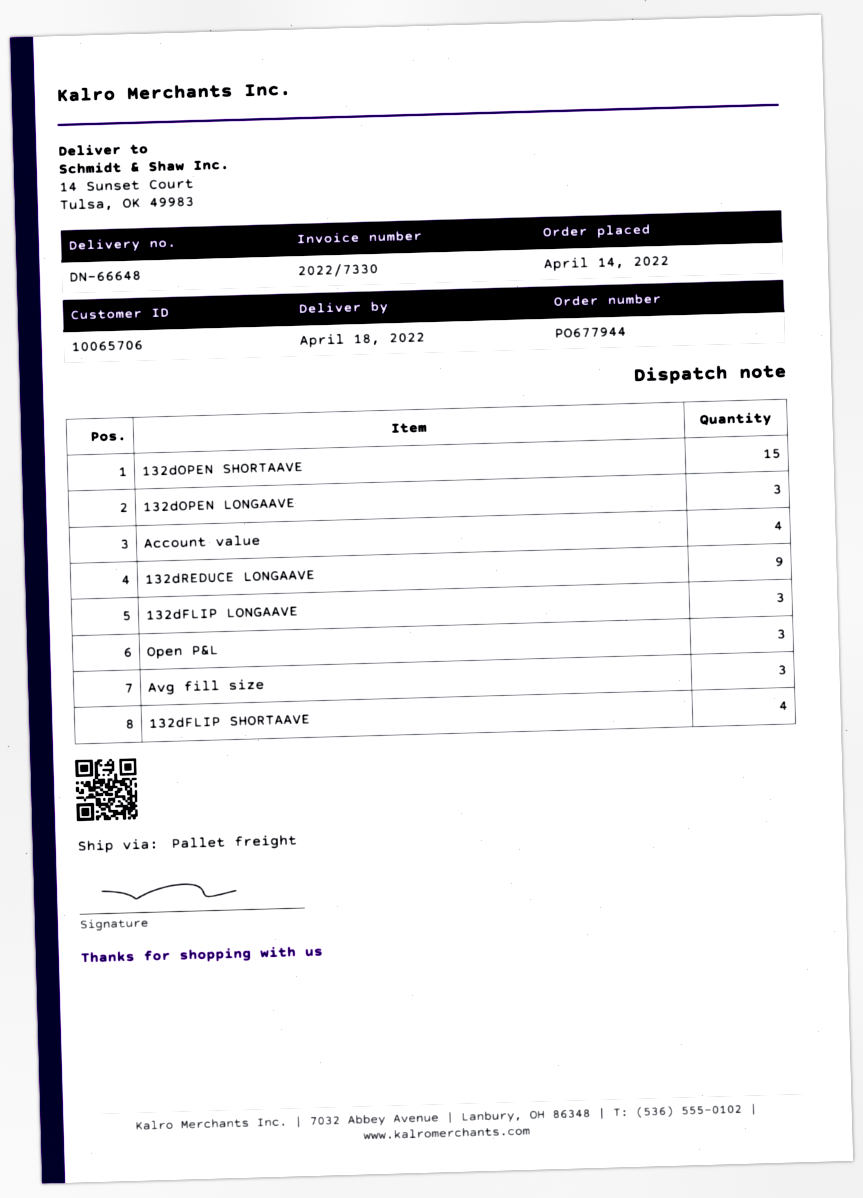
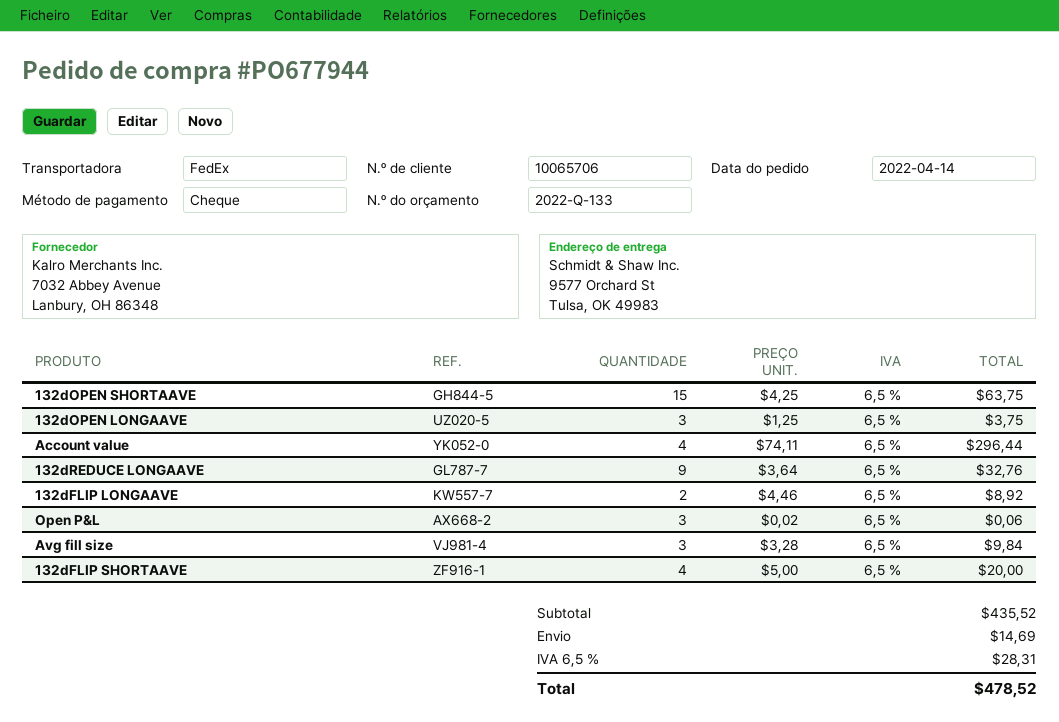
shipping method: pallet freight -> FedEx
ship to: 14 Sunset Court, Tulsa, OK 49983 -> 9577 Orchard St, Tulsa, OK 49983
132dFLIP LONGAAVE: 3 -> 2

